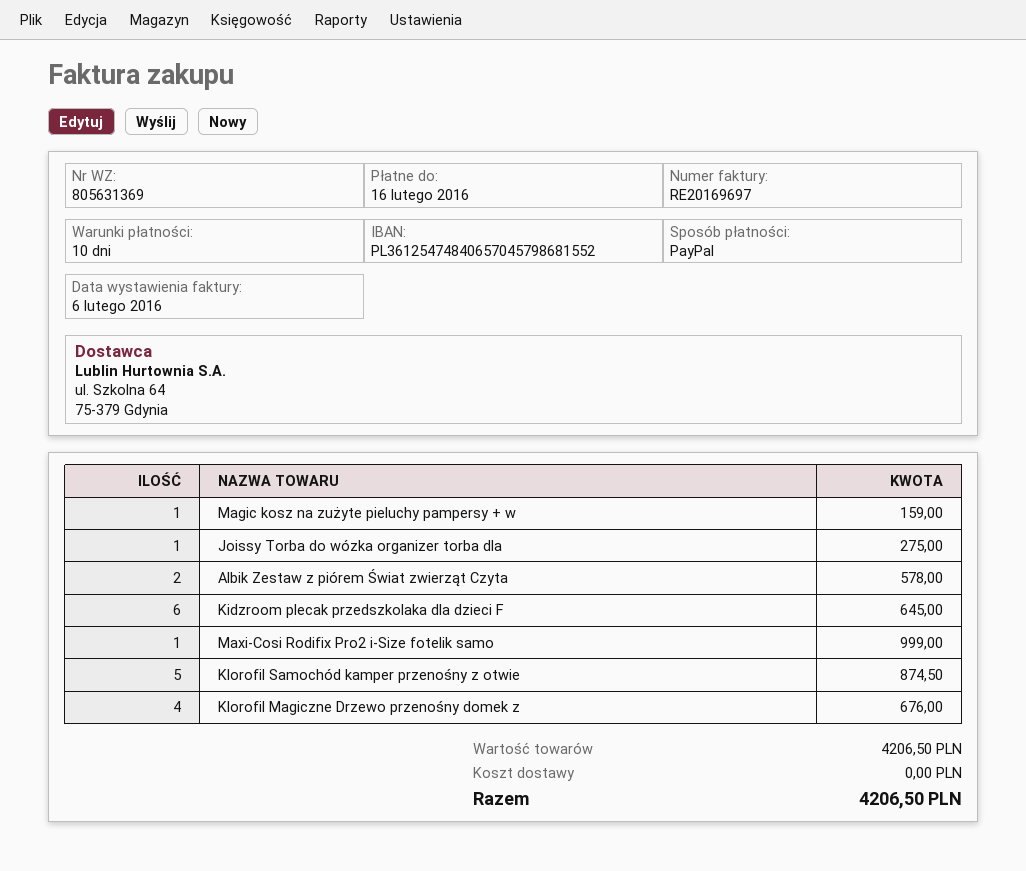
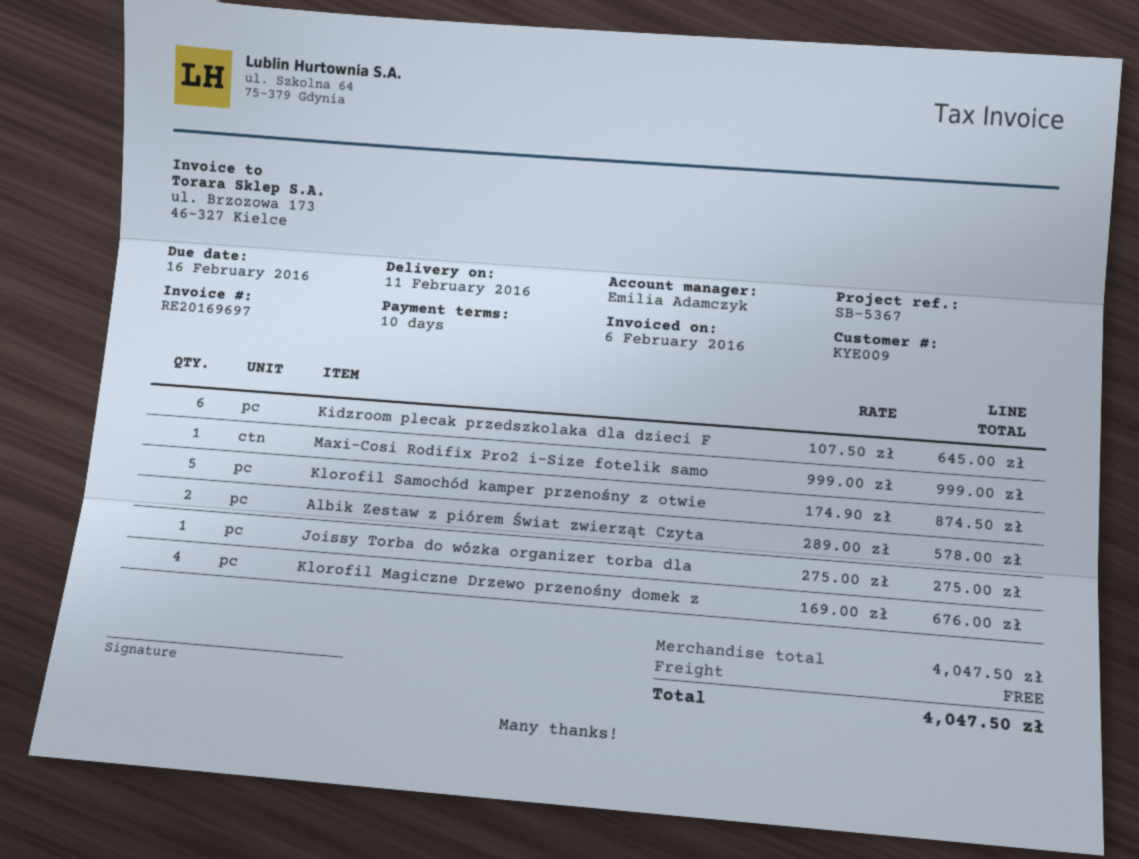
Magic kosz na zużyte pieluchy pampersy + w: 1 for 159.00 -> none
subtotal: 4206.50 -> 4047.50
total: 4206.50 -> 4047.50

